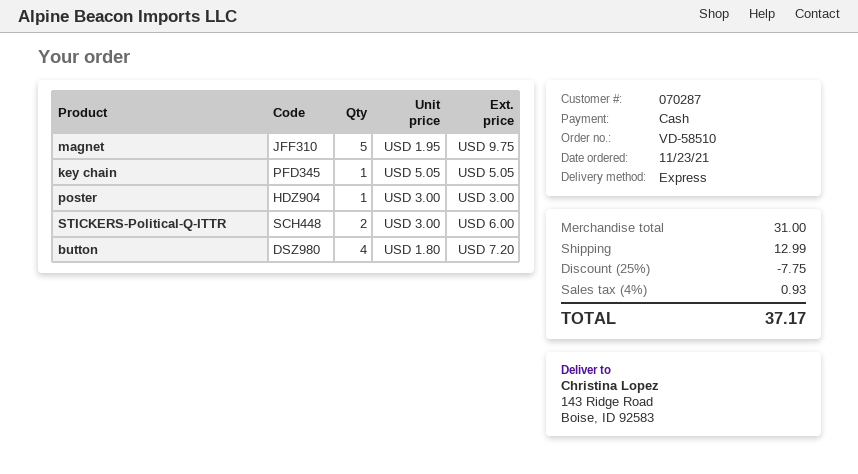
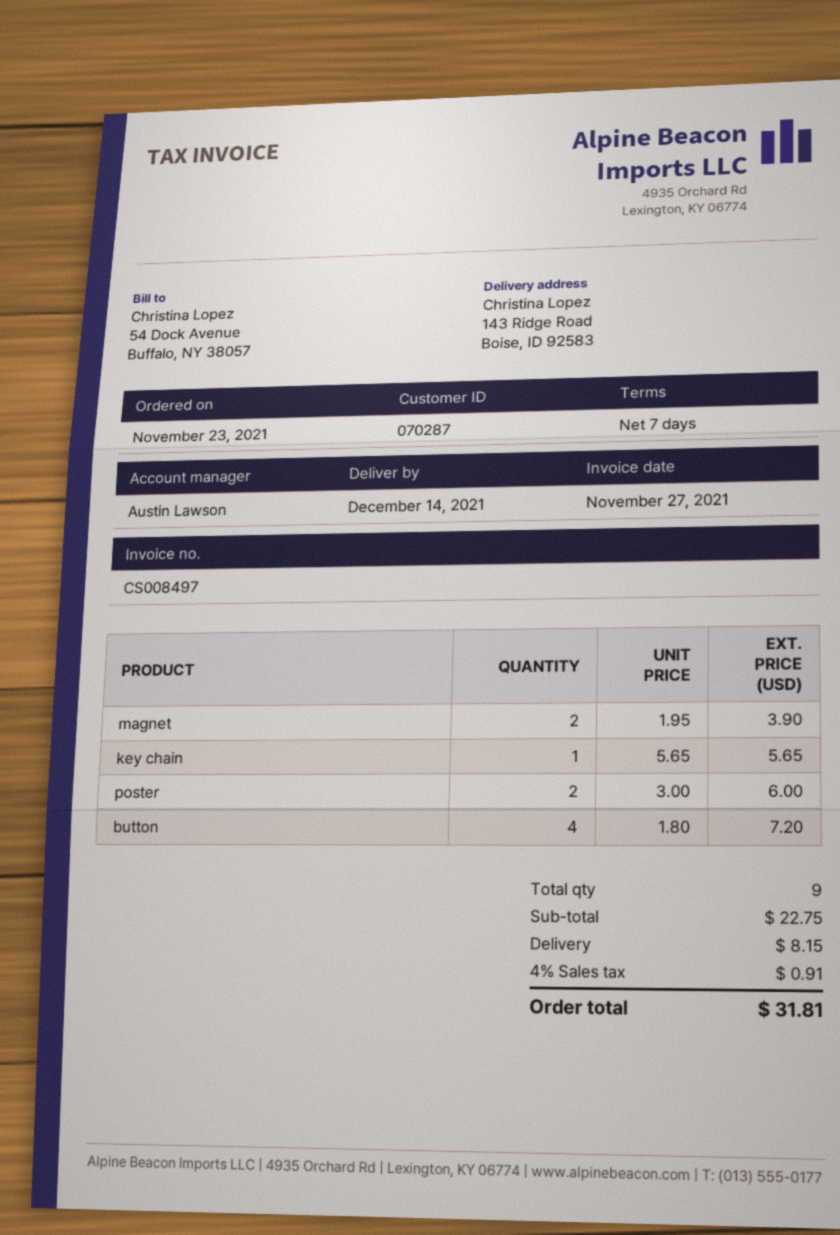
magnet: 5 x 1.95 = 9.75 -> 2 x 1.95 = 3.90
key chain: 1 x 5.05 = 5.05 -> 1 x 5.65 = 5.65
poster: 1 x 3.00 = 3.00 -> 2 x 3.00 = 6.00
STICKERS-Political-Q-ITTR: 2 x 3.00 = 6.00 -> none
subtotal: 31.00 -> 22.75
discount: 25% = 7.75 -> none
shipping: 12.99 -> 8.15
tax: 4% = 0.93 -> 4% = 0.91
total: 37.17 -> 31.81

